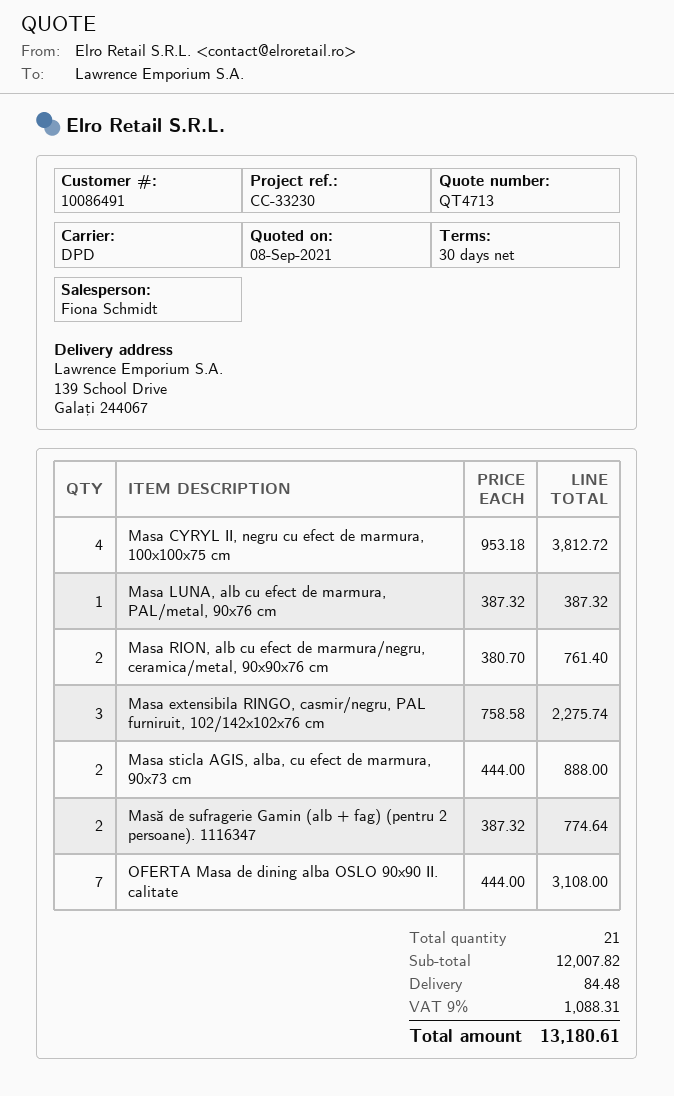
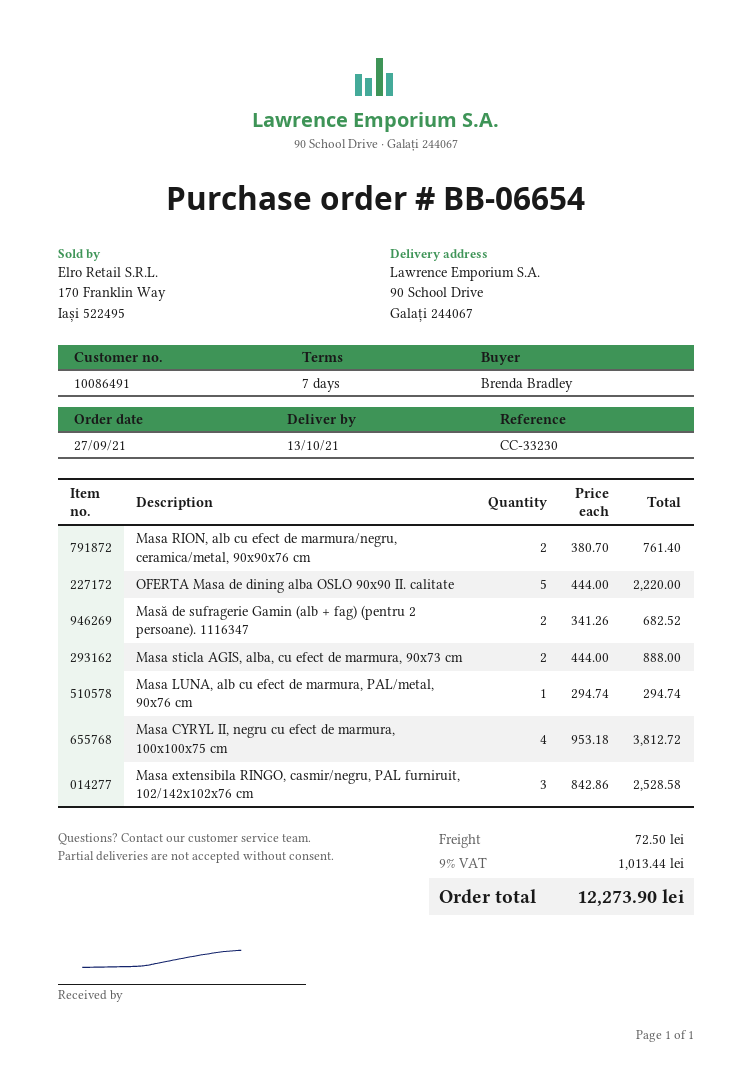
payment terms: 30 days -> 7 days
ship to: 139 School Drive, Galați 244067 -> 90 School Drive, Galați 244067
Masa LUNA, alb cu efect de marmura, PAL/metal, 90x76 cm: 1 x 387.32 = 387.32 -> 1 x 294.74 = 294.74
Masa extensibila RINGO, casmir/negru, PAL furniruit, 102/142x102x76 cm: 3 x 758.58 = 2275.74 -> 3 x 842.86 = 2528.58
Masă de sufragerie Gamin (alb + fag) (pentru 2 persoane). 1116347: 2 x 387.32 = 774.64 -> 2 x 341.26 = 682.52
OFERTA Masa de dining alba OSLO 90x90 II. calitate: 7 x 444.00 = 3108.00 -> 5 x 444.00 = 2220.00
shipping: 84.48 -> 72.50
tax: 9% = 1088.31 -> 9% = 1013.44
total: 13180.61 -> 12273.90

